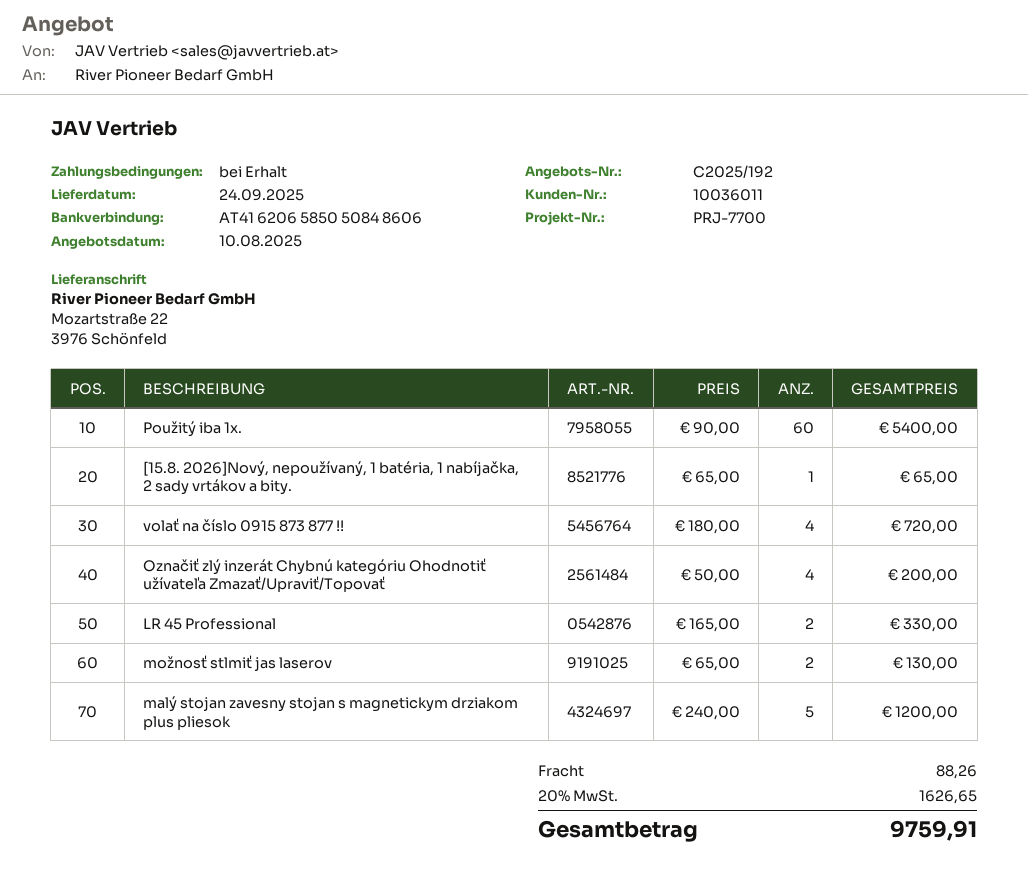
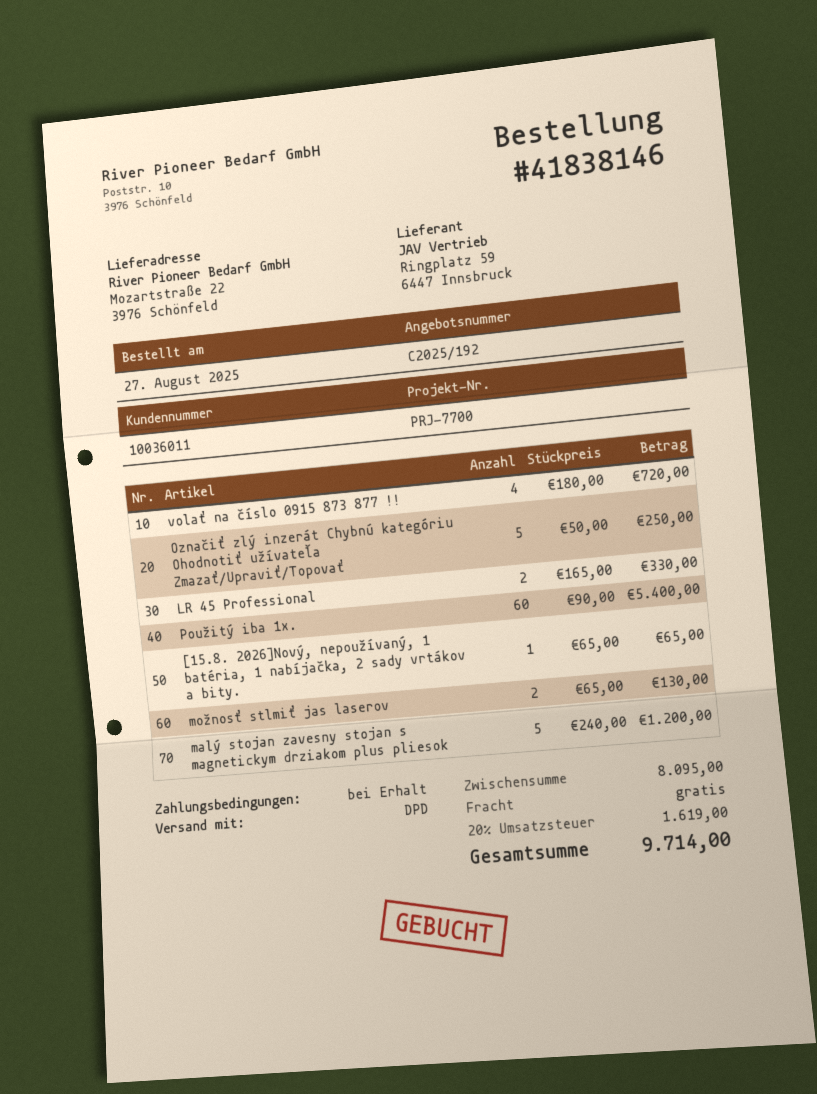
Označiť zlý inzerát Chybnú kategóriu Ohodnotiť užívateľa Zmazať/Upraviť/Topovať: 4 x 50.00 = 200.00 -> 5 x 50.00 = 250.00
shipping: 88.26 -> 0.00
tax: 20% = 1626.65 -> 20% = 1619.00
total: 9759.91 -> 9714.00

